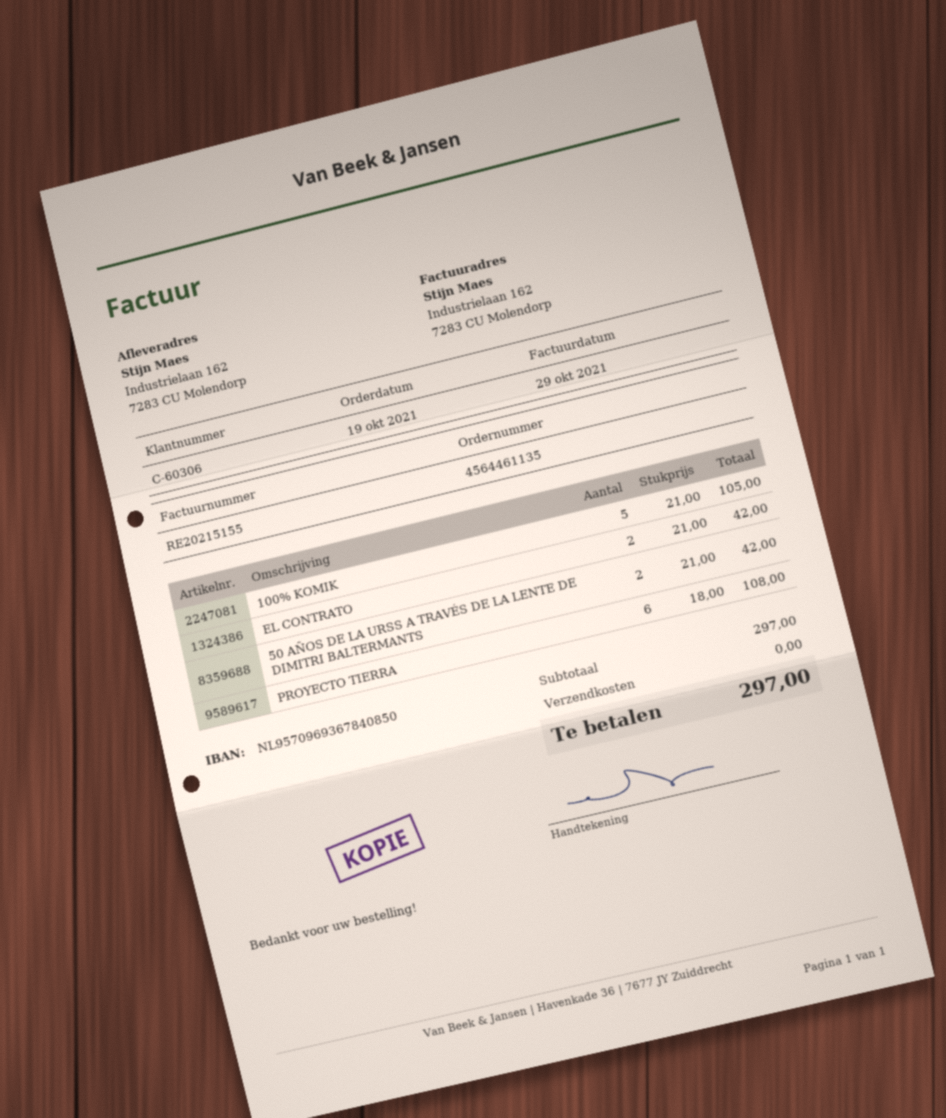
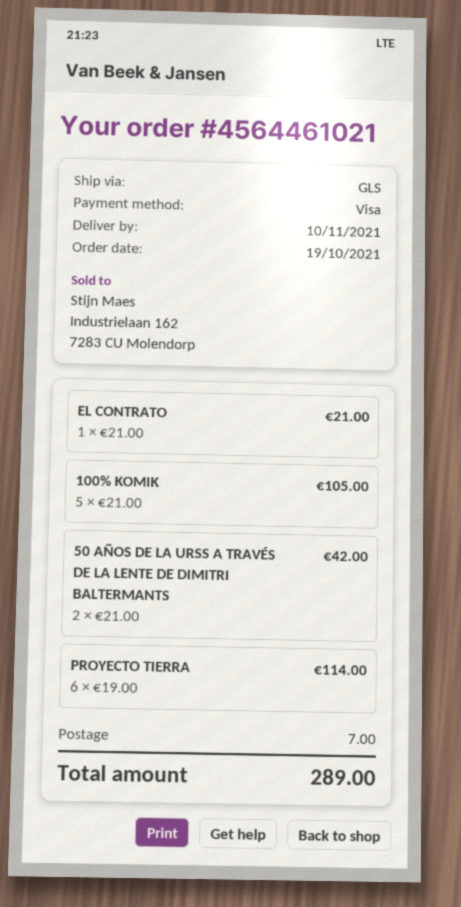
order number: 4564461135 -> 4564461021
EL CONTRATO: 2 x 21.00 = 42.00 -> 1 x 21.00 = 21.00
PROYECTO TIERRA: 6 x 18.00 = 108.00 -> 6 x 19.00 = 114.00
shipping: 0.00 -> 7.00
total: 297.00 -> 289.00

